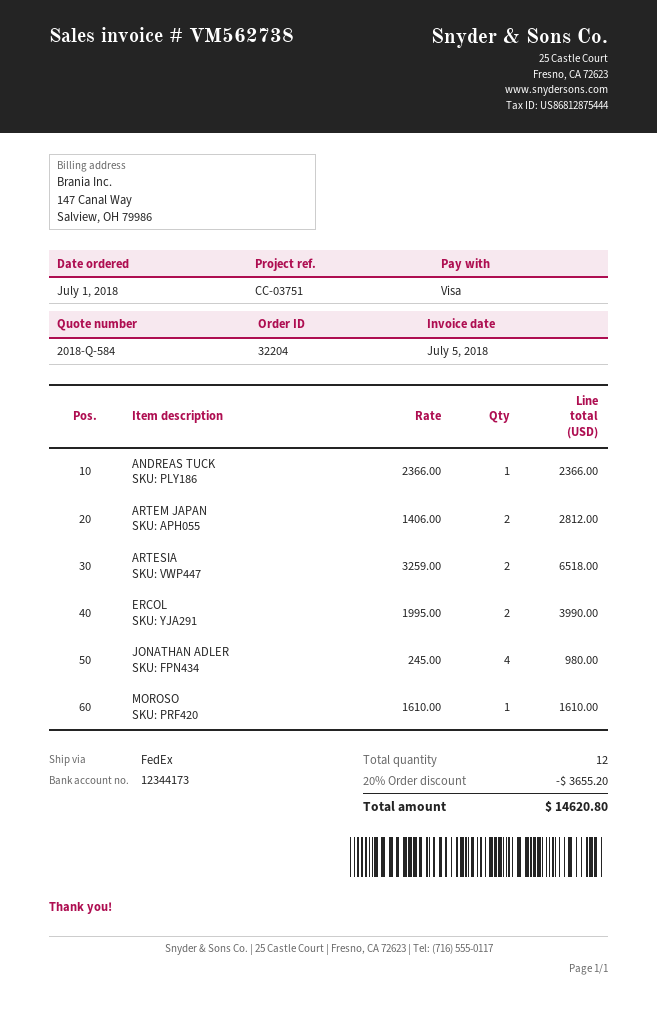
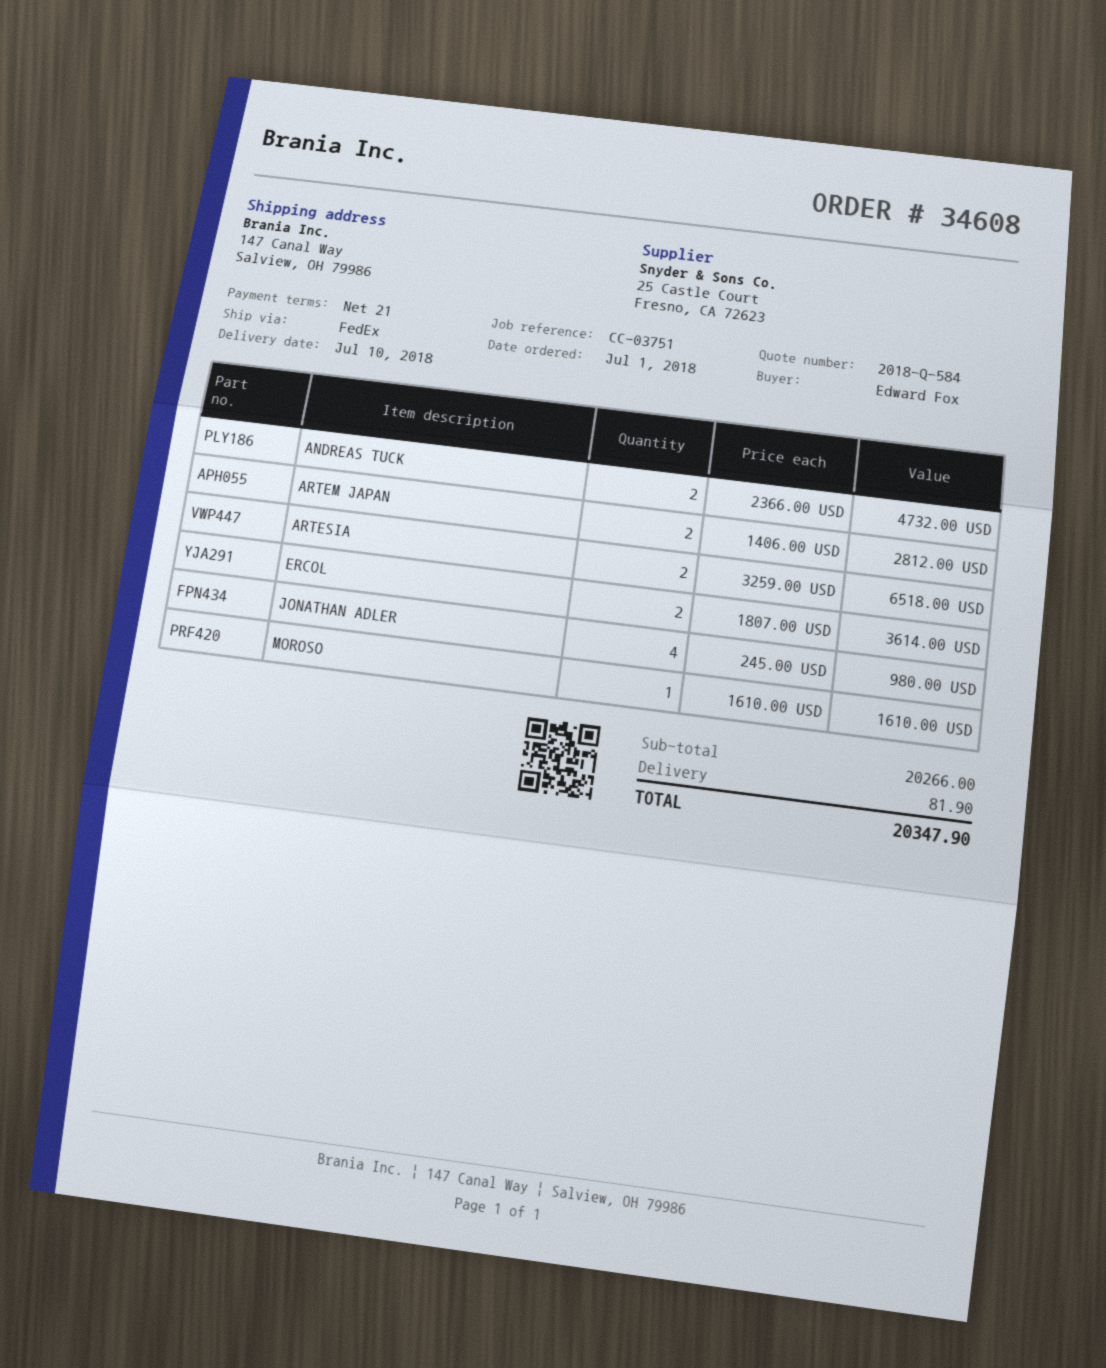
order number: 32204 -> 34608
ANDREAS TUCK: 1 x 2366.00 = 2366.00 -> 2 x 2366.00 = 4732.00
ERCOL: 2 x 1995.00 = 3990.00 -> 2 x 1807.00 = 3614.00
discount: 20% = 3655.20 -> none
shipping: none -> 81.90
total: 14620.80 -> 20347.90

